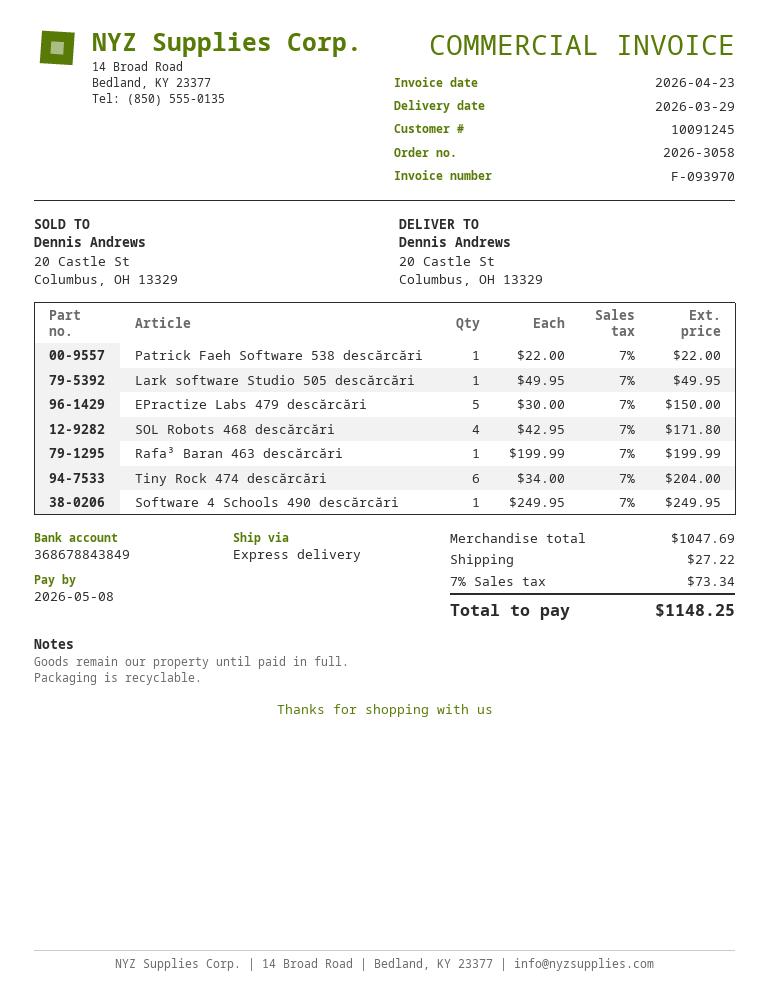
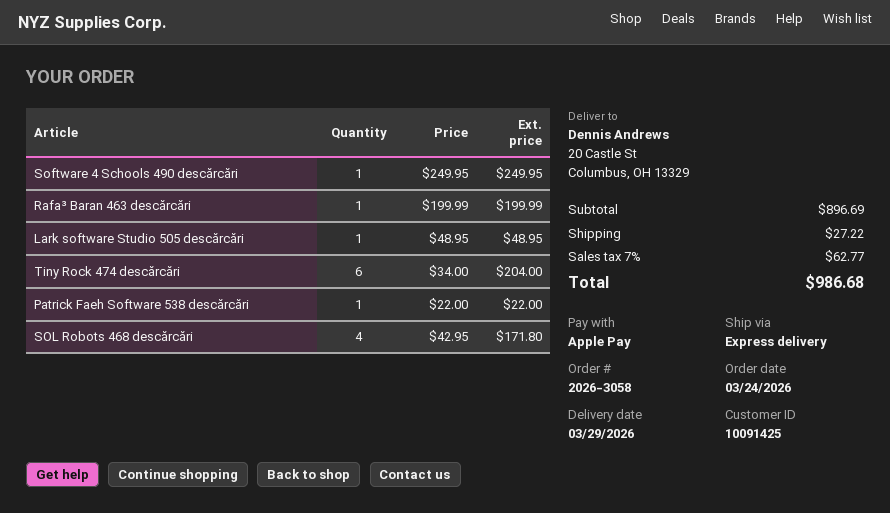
customer number: 10091245 -> 10091425
Lark software Studio 505 descărcări: 1 x 49.95 = 49.95 -> 1 x 48.95 = 48.95
EPractize Labs 479 descărcări: 5 x 30.00 = 150.00 -> none
subtotal: 1047.69 -> 896.69
tax: 7% = 73.34 -> 7% = 62.77
total: 1148.25 -> 986.68

